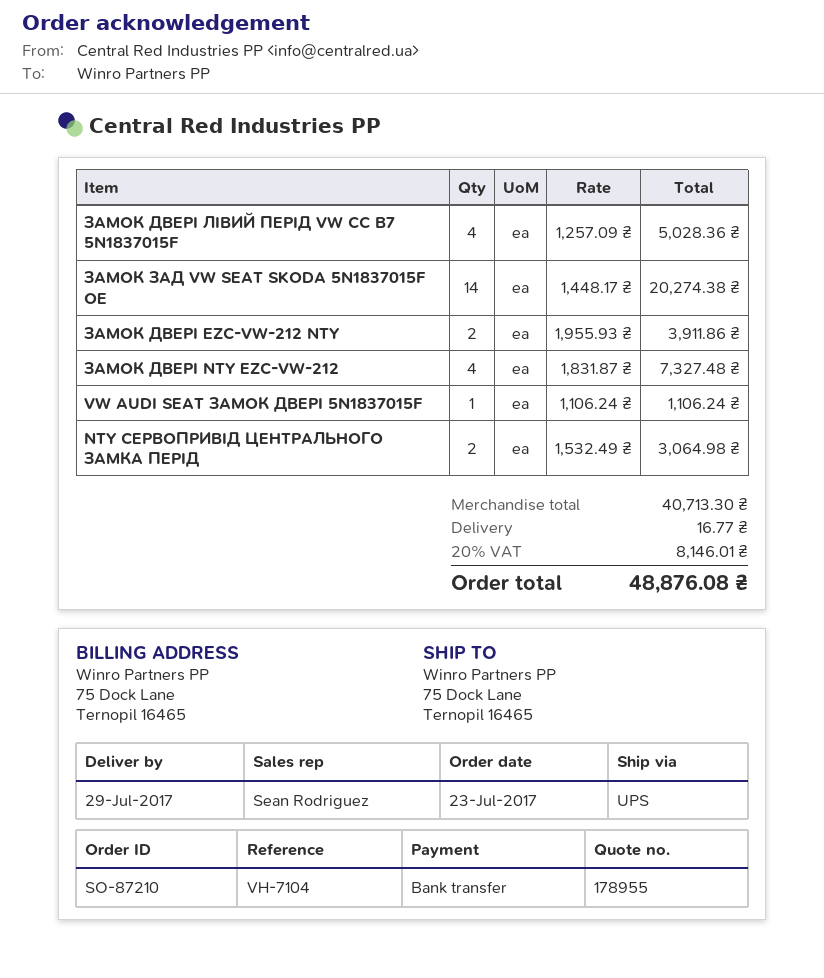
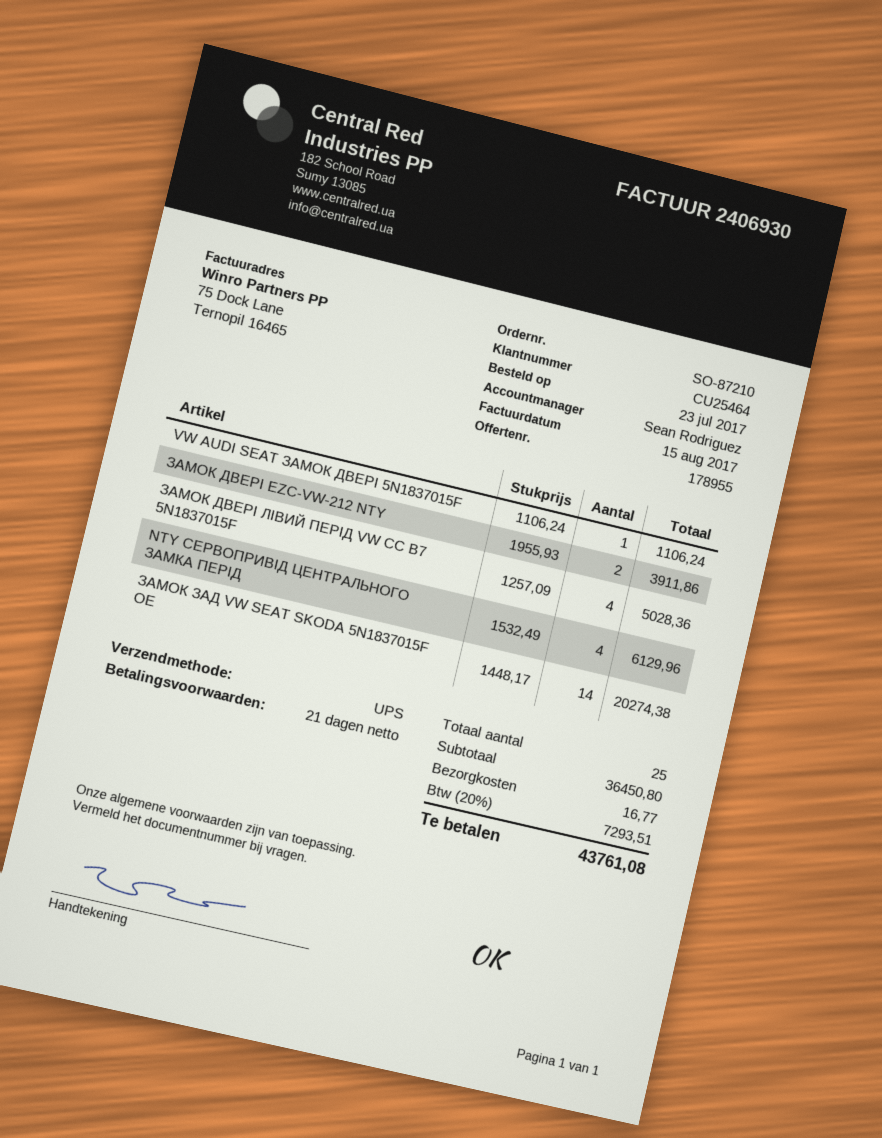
ЗАМОК ДВЕРІ NTY EZC-VW-212: 4 x 1831.87 = 7327.48 -> none
NTY СЕРВОПРИВІД ЦЕНТРАЛЬНОГО ЗАМКА ПЕРІД: 2 x 1532.49 = 3064.98 -> 4 x 1532.49 = 6129.96
subtotal: 40713.30 -> 36450.80
tax: 20% = 8146.01 -> 20% = 7293.51
total: 48876.08 -> 43761.08

